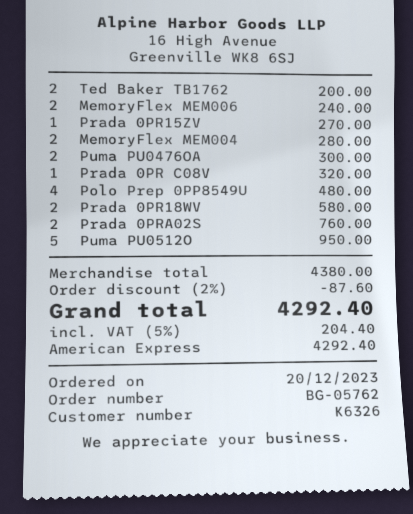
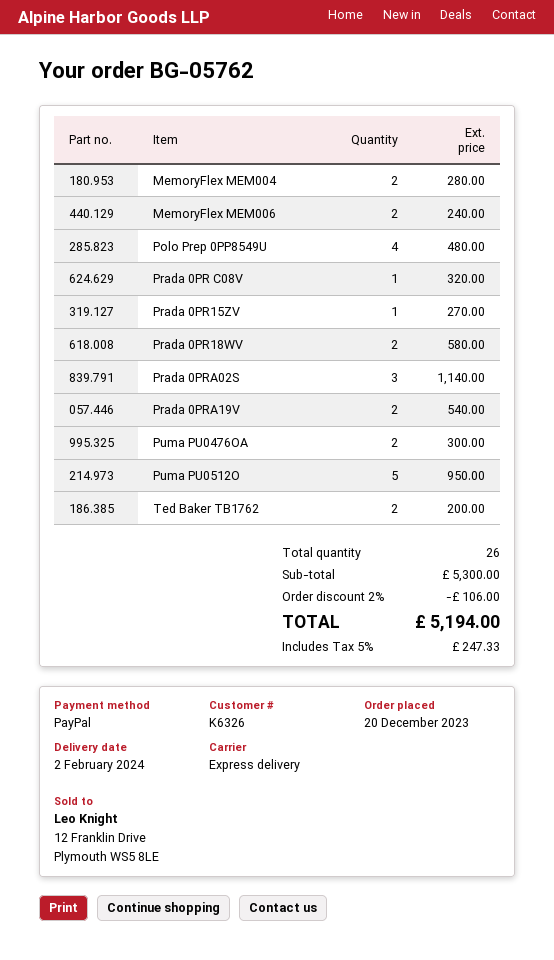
payment method: American Express -> PayPal
Prada 0PRA02S: 2 for 760.00 -> 3 for 1140.00
Prada 0PRA19V: none -> 2 for 540.00
subtotal: 4380.00 -> 5300.00
discount: 2% = 87.60 -> 2% = 106.00
tax: 5% = 204.40 -> 5% = 247.33
total: 4292.40 -> 5194.00

